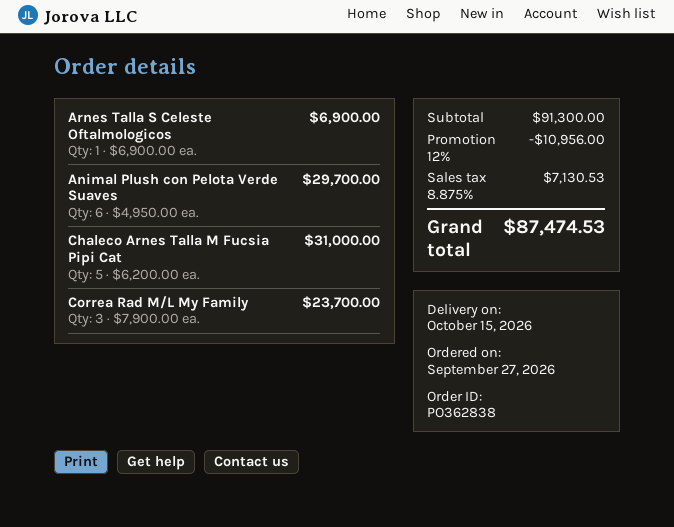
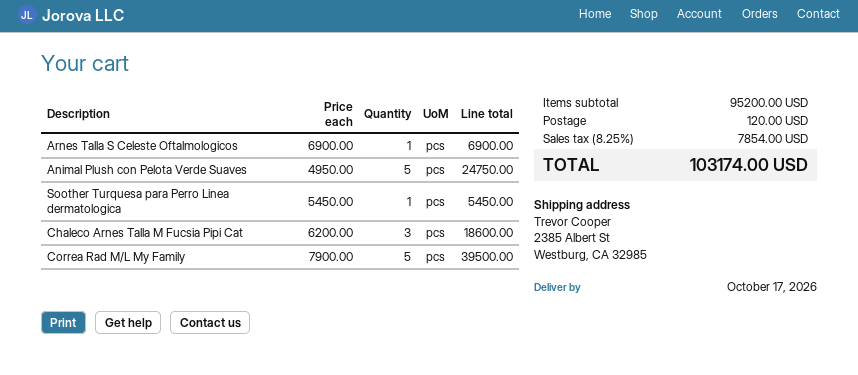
delivery date: 2026-10-15 -> 2026-10-17
Animal Plush con Pelota Verde Suaves: 6 x 4950.00 = 29700.00 -> 5 x 4950.00 = 24750.00
Chaleco Arnes Talla M Fucsia Pipi Cat: 5 x 6200.00 = 31000.00 -> 3 x 6200.00 = 18600.00
Correa Rad M/L My Family: 3 x 7900.00 = 23700.00 -> 5 x 7900.00 = 39500.00
Soother Turquesa para Perro Linea dermatologica: none -> 1 x 5450.00 = 5450.00
subtotal: 91300.00 -> 95200.00
discount: 12% = 10956.00 -> none
shipping: none -> 120.00
tax: 8.875% = 7130.53 -> 8.25% = 7854.00
total: 87474.53 -> 103174.00

